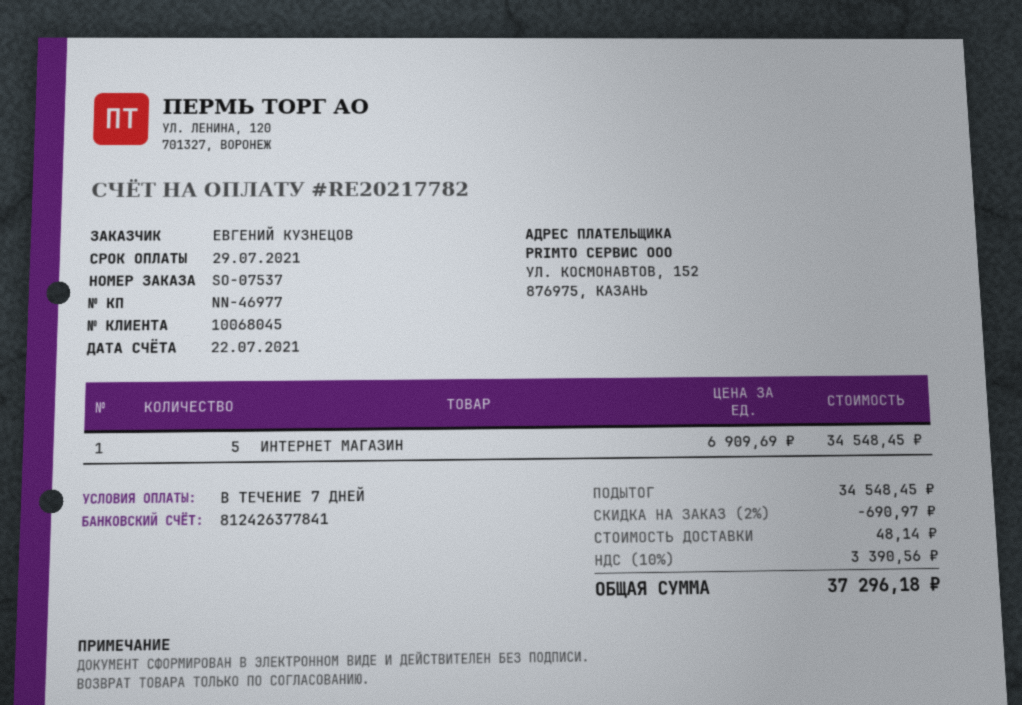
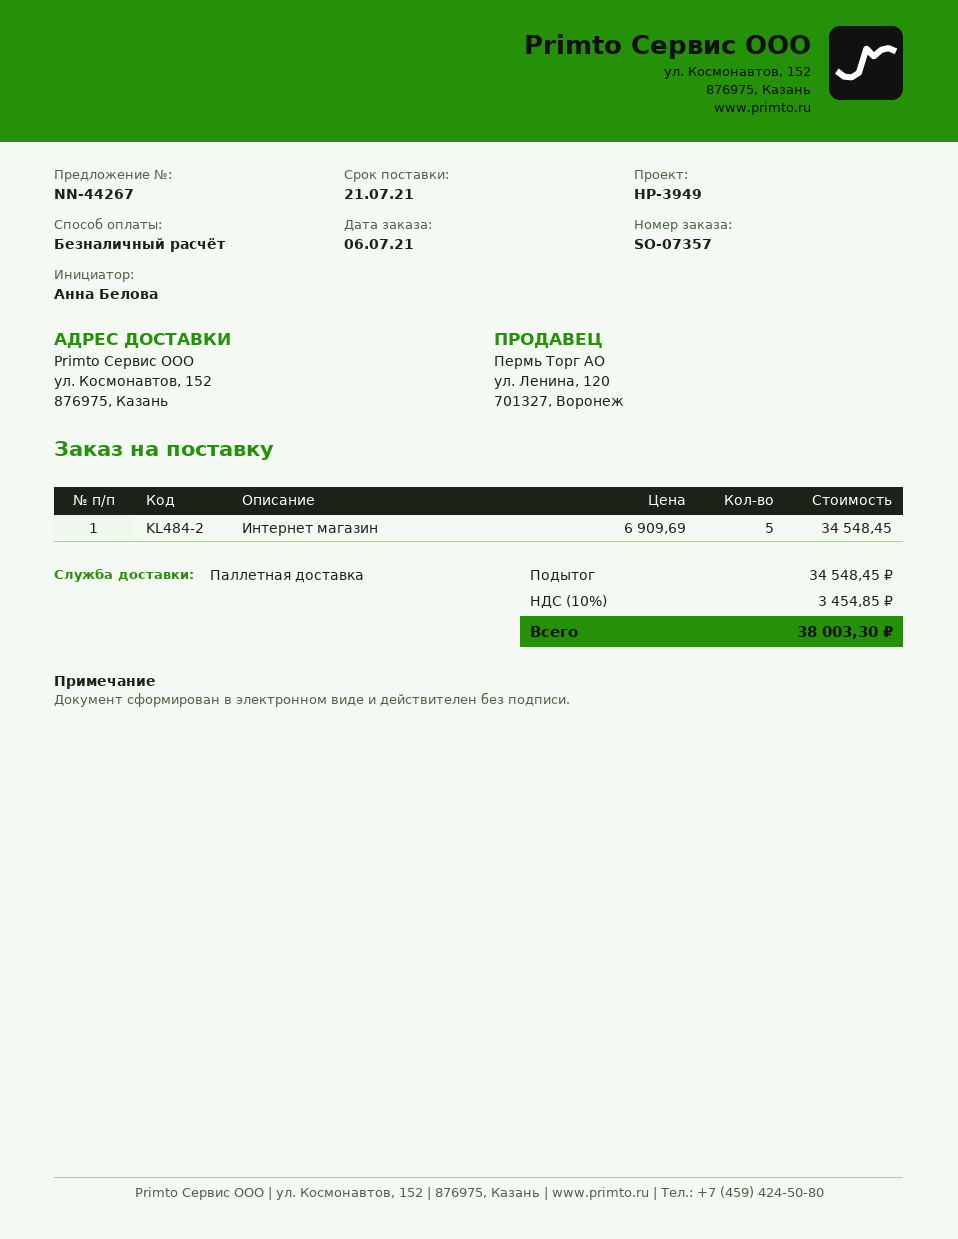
quote number: NN-46977 -> NN-44267
order number: SO-07537 -> SO-07357
ordered by: ЕВГЕНИЙ КУЗНЕЦОВ -> Анна Белова
discount: 2% = 690.97 -> none
shipping: 48.14 -> none
tax: 10% = 3390.56 -> 10% = 3454.85
total: 37296.18 -> 38003.30

